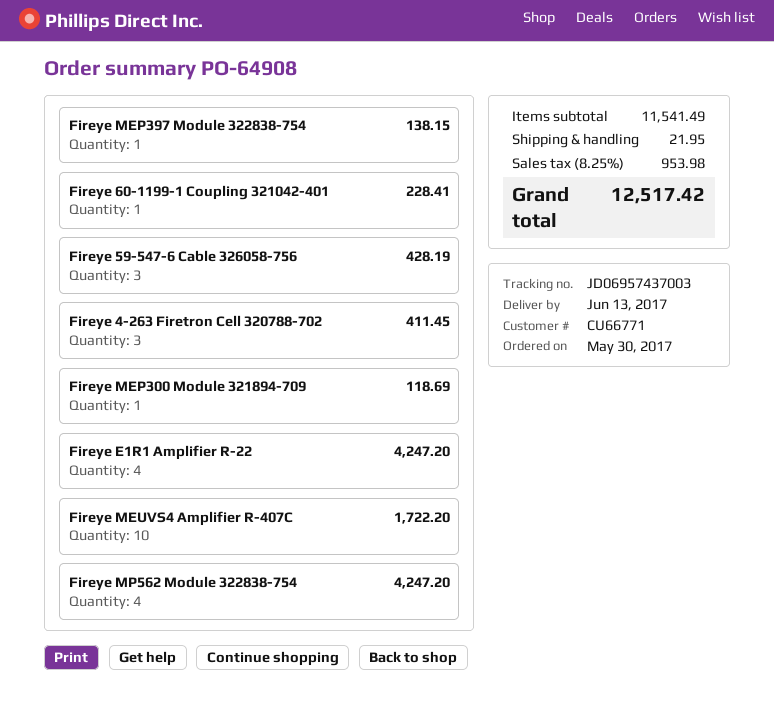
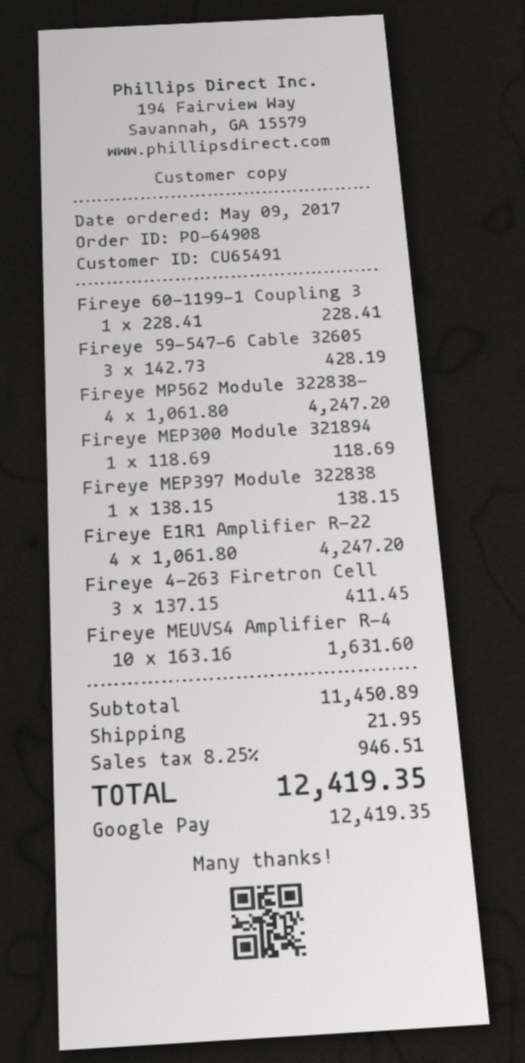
order date: 2017-05-30 -> 2017-05-09
customer number: CU66771 -> CU65491
Fireye MEUVS4 Amplifier R-407C: 10 for 1722.20 -> 10 for 1631.60
subtotal: 11541.49 -> 11450.89
tax: 8.25% = 953.98 -> 8.25% = 946.51
total: 12517.42 -> 12419.35

